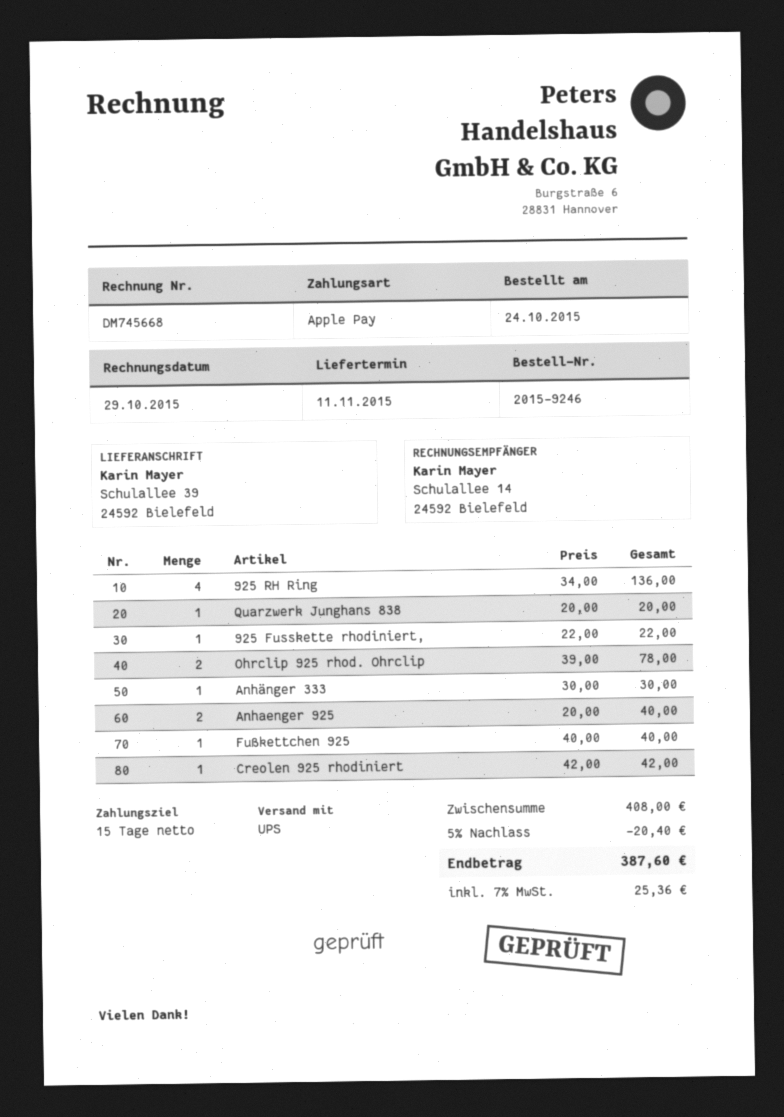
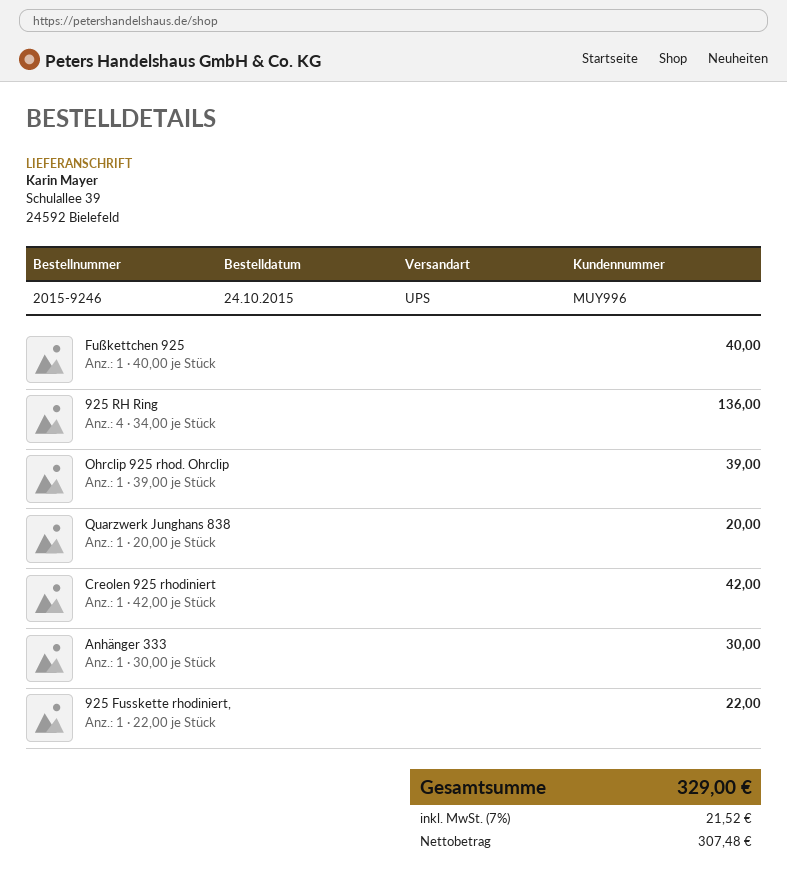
Ohrclip 925 rhod. Ohrclip: 2 x 39.00 = 78.00 -> 1 x 39.00 = 39.00
Anhaenger 925: 2 x 20.00 = 40.00 -> none
discount: 5% = 20.40 -> none
tax: 7% = 25.36 -> 7% = 21.52
total: 387.60 -> 329.00

